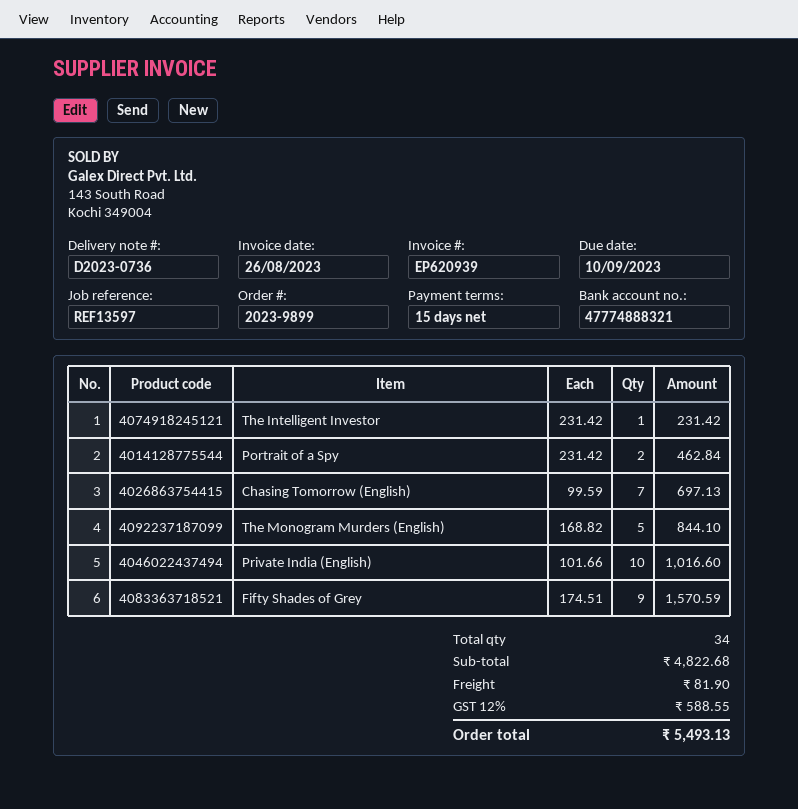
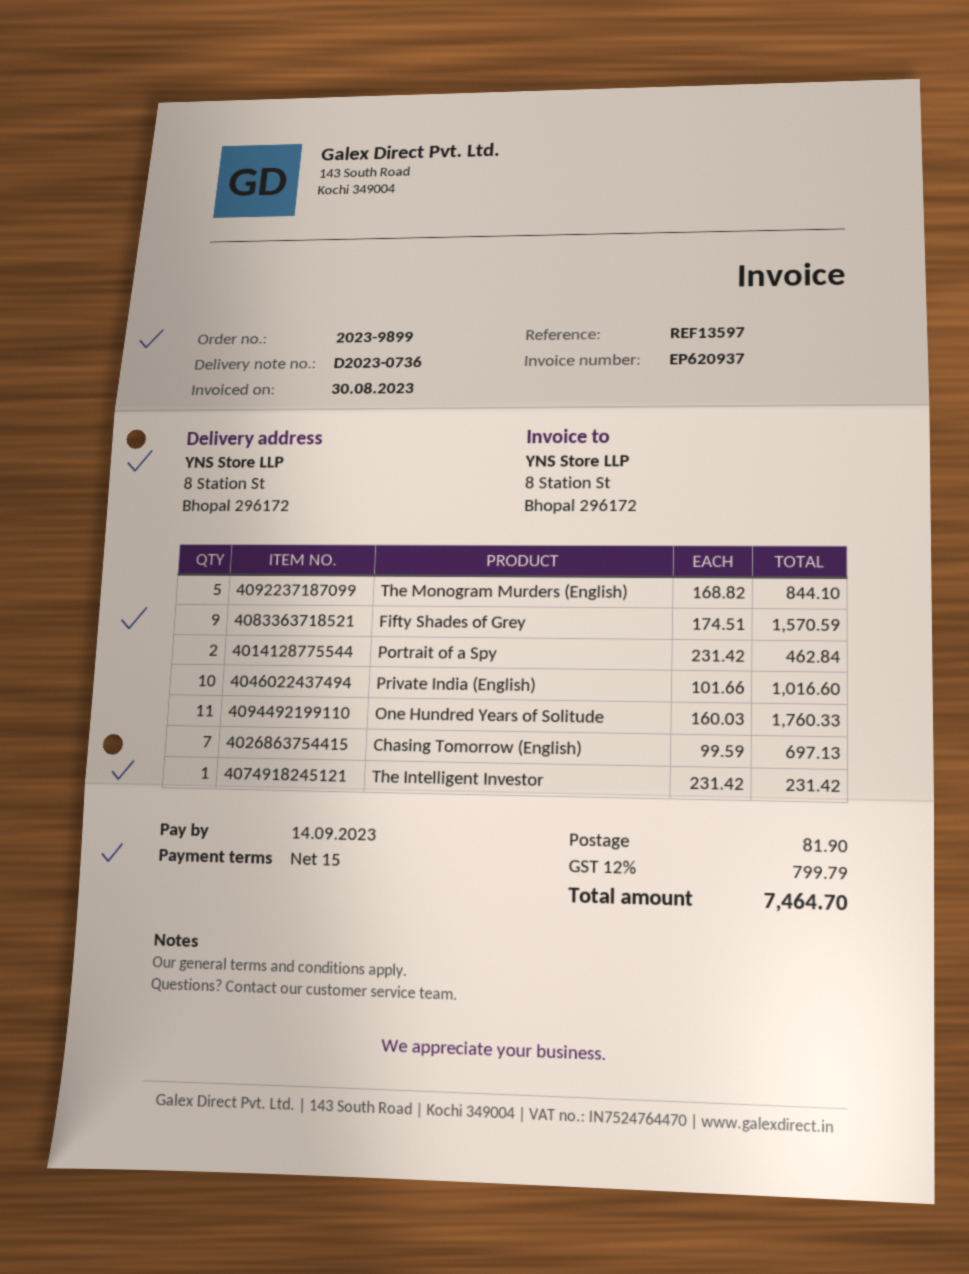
invoice number: EP620939 -> EP620937
invoice date: 2023-08-26 -> 2023-08-30
due date: 2023-09-10 -> 2023-09-14
One Hundred Years of Solitude: none -> 11 x 160.03 = 1760.33
tax: 12% = 588.55 -> 12% = 799.79
total: 5493.13 -> 7464.70

